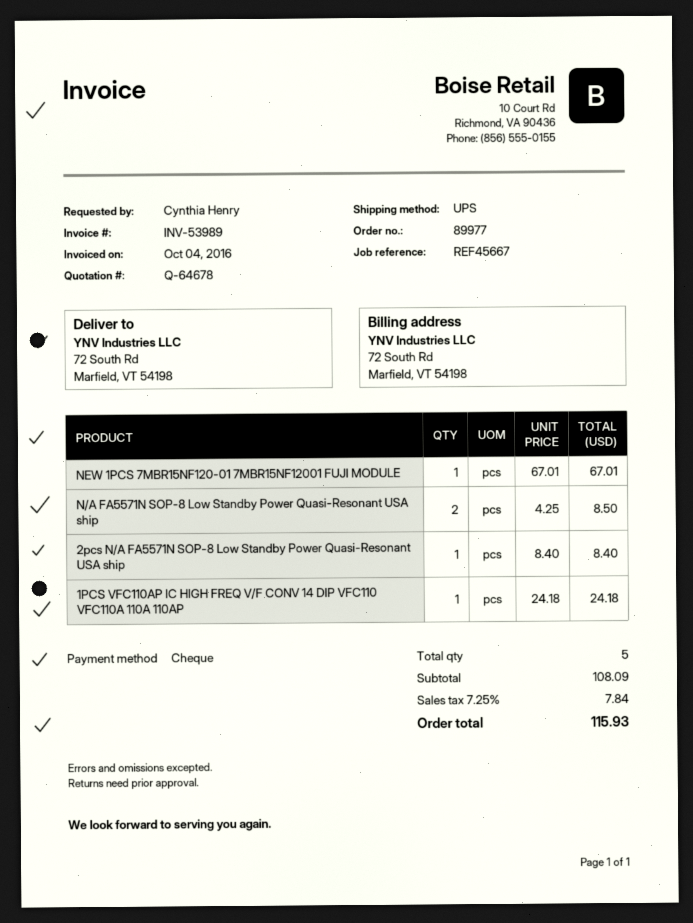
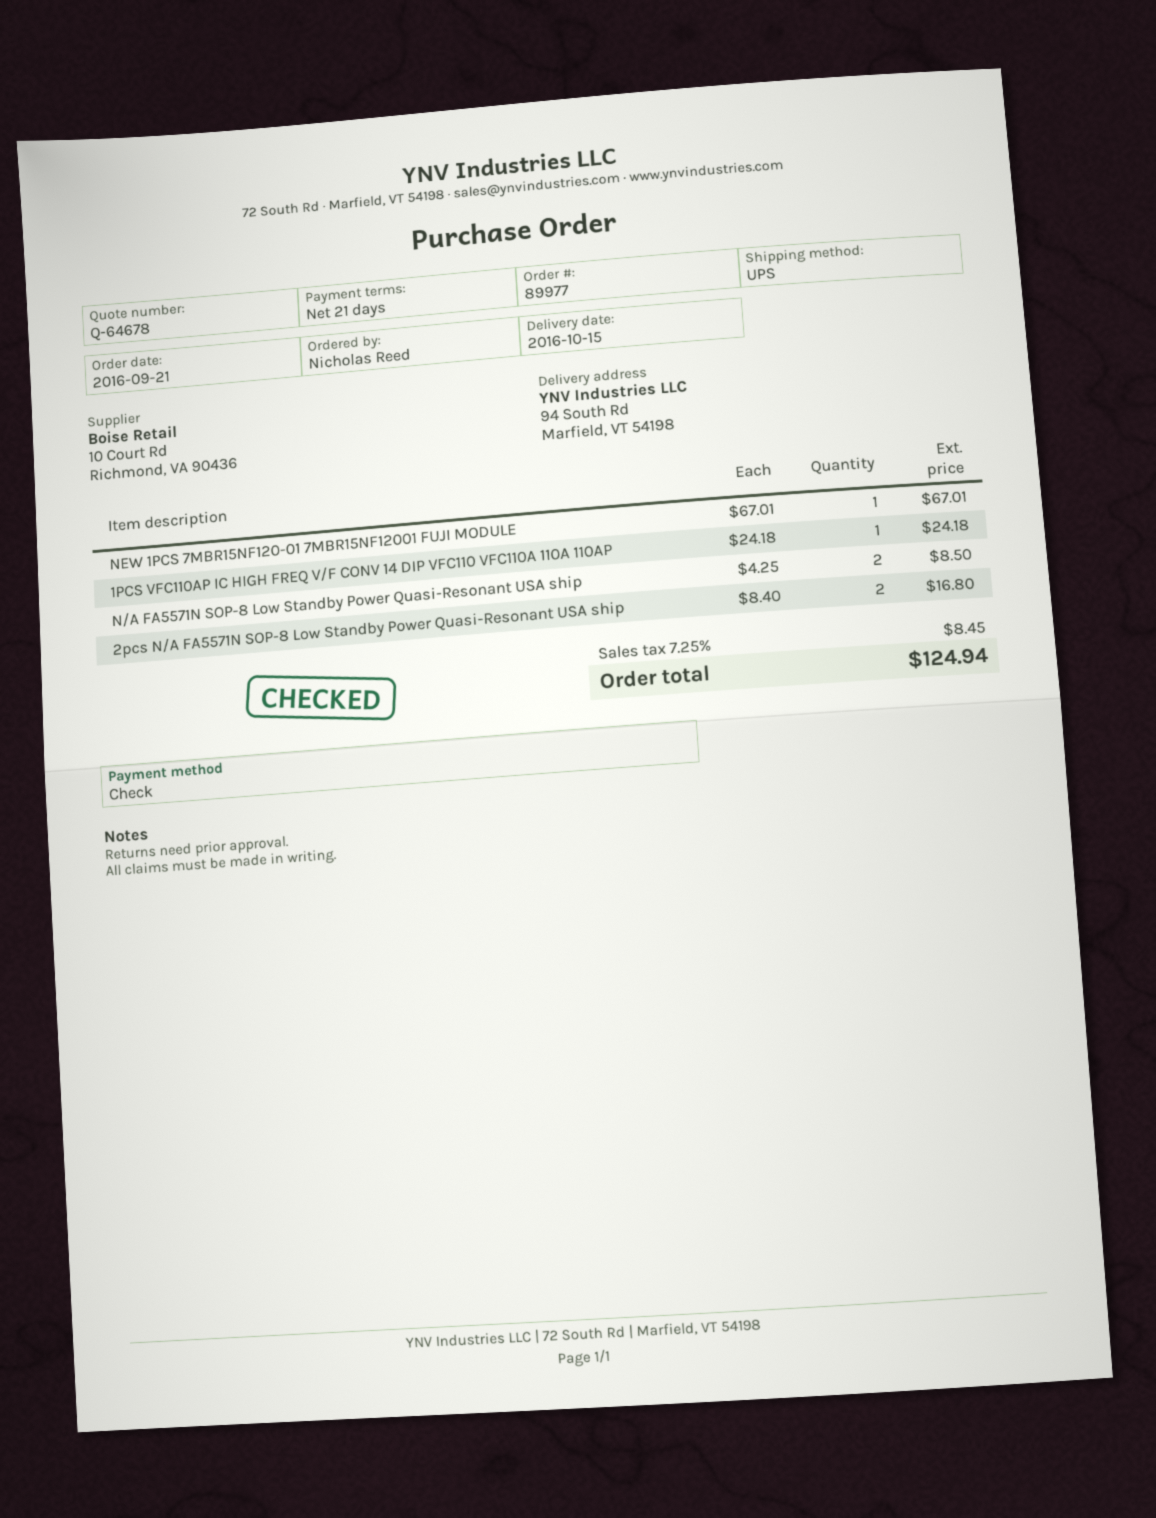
ordered by: Cynthia Henry -> Nicholas Reed
ship to: 72 South Rd, Marfield, VT 54198 -> 94 South Rd, Marfield, VT 54198
2pcs N/A FA5571N SOP-8 Low Standby Power Quasi-Resonant USA ship: 1 x 8.40 = 8.40 -> 2 x 8.40 = 16.80
tax: 7.25% = 7.84 -> 7.25% = 8.45
total: 115.93 -> 124.94

